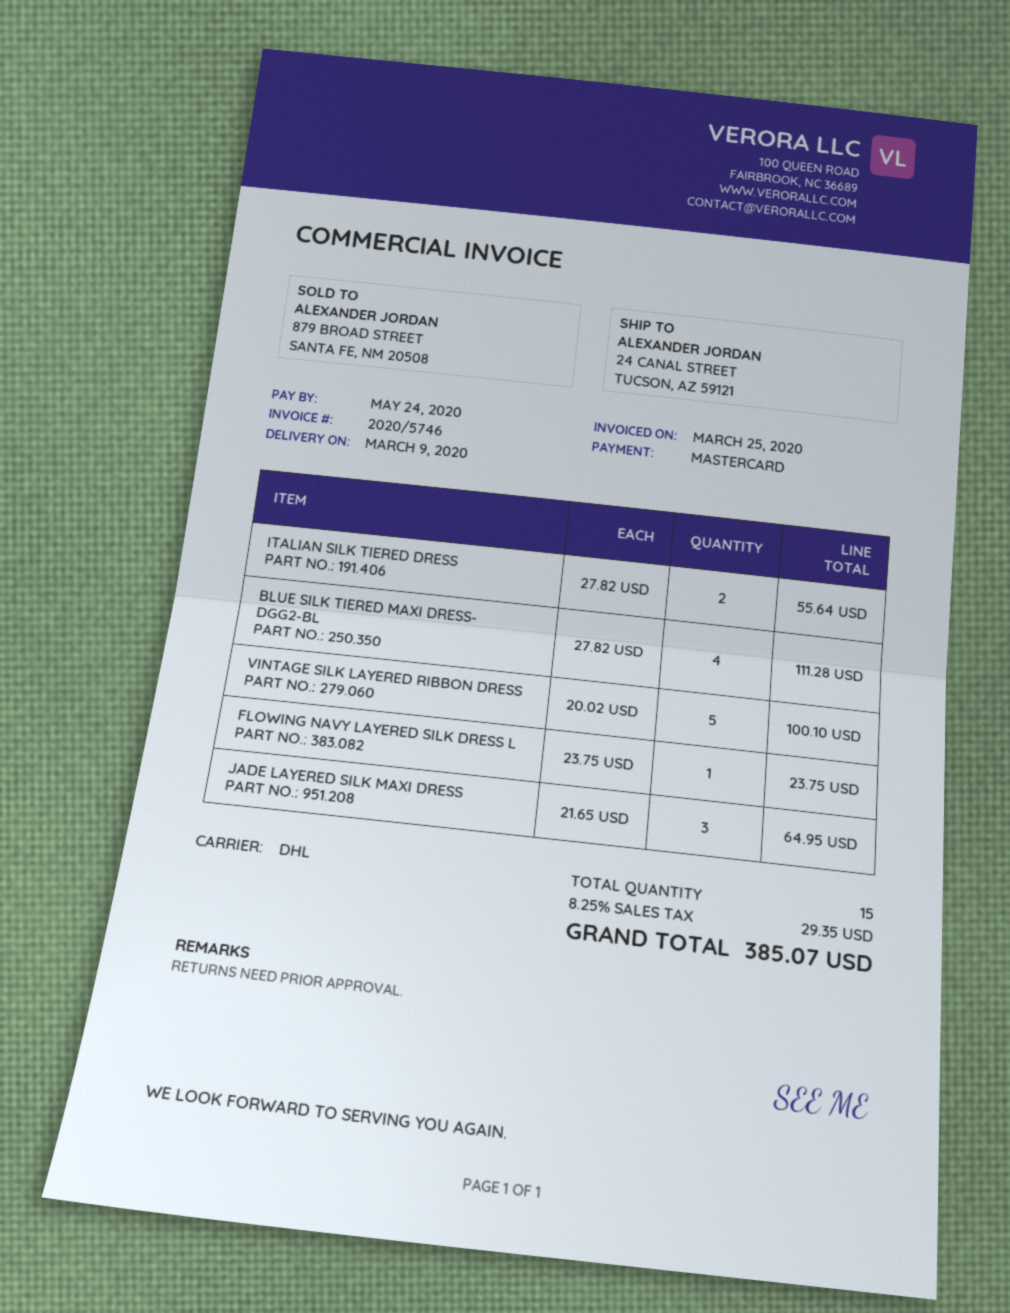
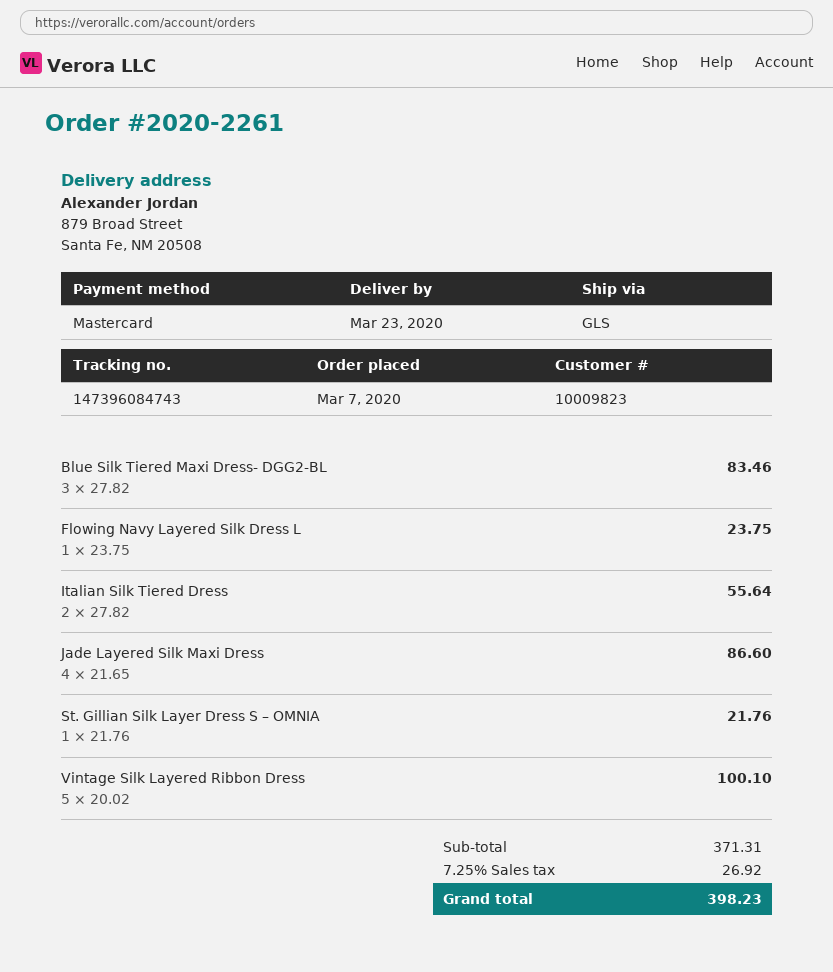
delivery date: 2020-03-09 -> 2020-03-23
shipping method: DHL -> GLS
ship to: 24 CANAL STREET, TUCSON, AZ 59121 -> 879 Broad Street, Santa Fe, NM 20508
BLUE SILK TIERED MAXI DRESS- DGG2-BL: 4 x 27.82 = 111.28 -> 3 x 27.82 = 83.46
JADE LAYERED SILK MAXI DRESS: 3 x 21.65 = 64.95 -> 4 x 21.65 = 86.60
St. Gillian Silk Layer Dress S – OMNIA: none -> 1 x 21.76 = 21.76
tax: 8.25% = 29.35 -> 7.25% = 26.92
total: 385.07 -> 398.23

